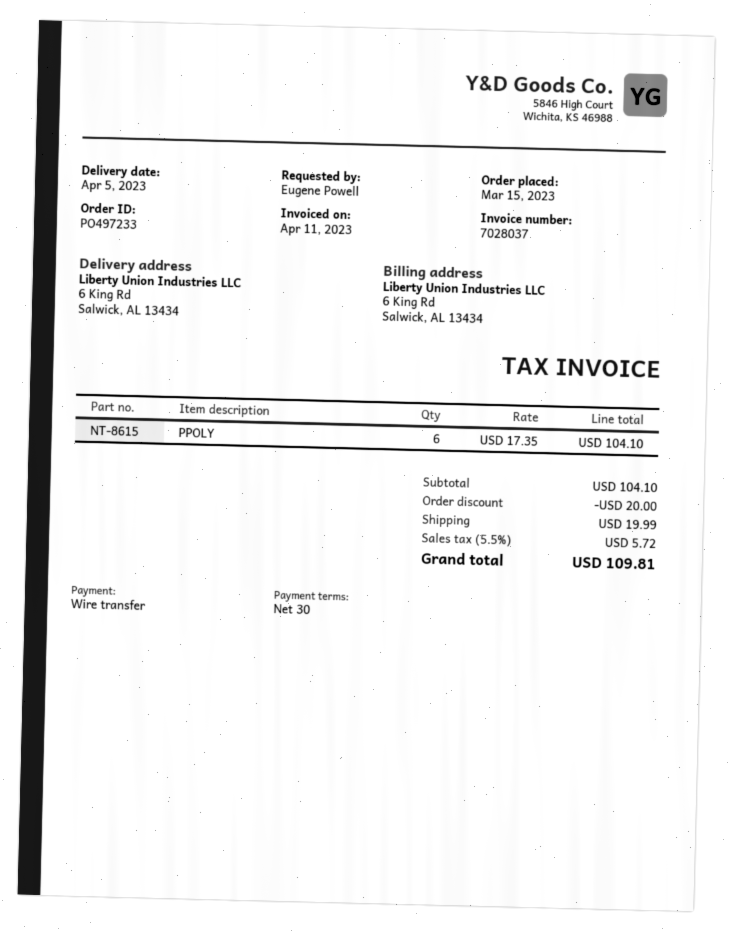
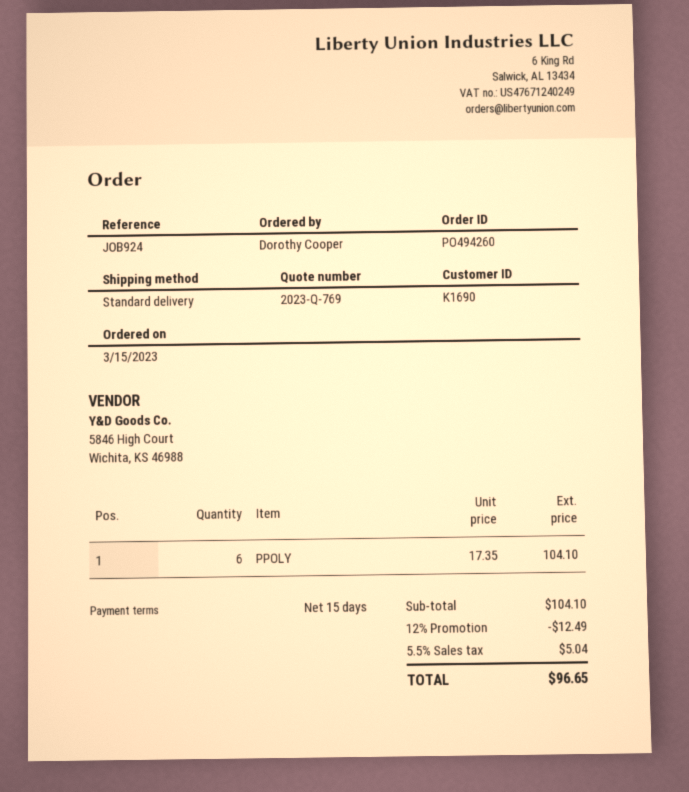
order number: PO497233 -> PO494260
payment terms: 30 days -> 15 days
ordered by: Eugene Powell -> Dorothy Cooper
discount: 20.00 -> 12.49
shipping: 19.99 -> none
tax: 5.5% = 5.72 -> 5.5% = 5.04
total: 109.81 -> 96.65

